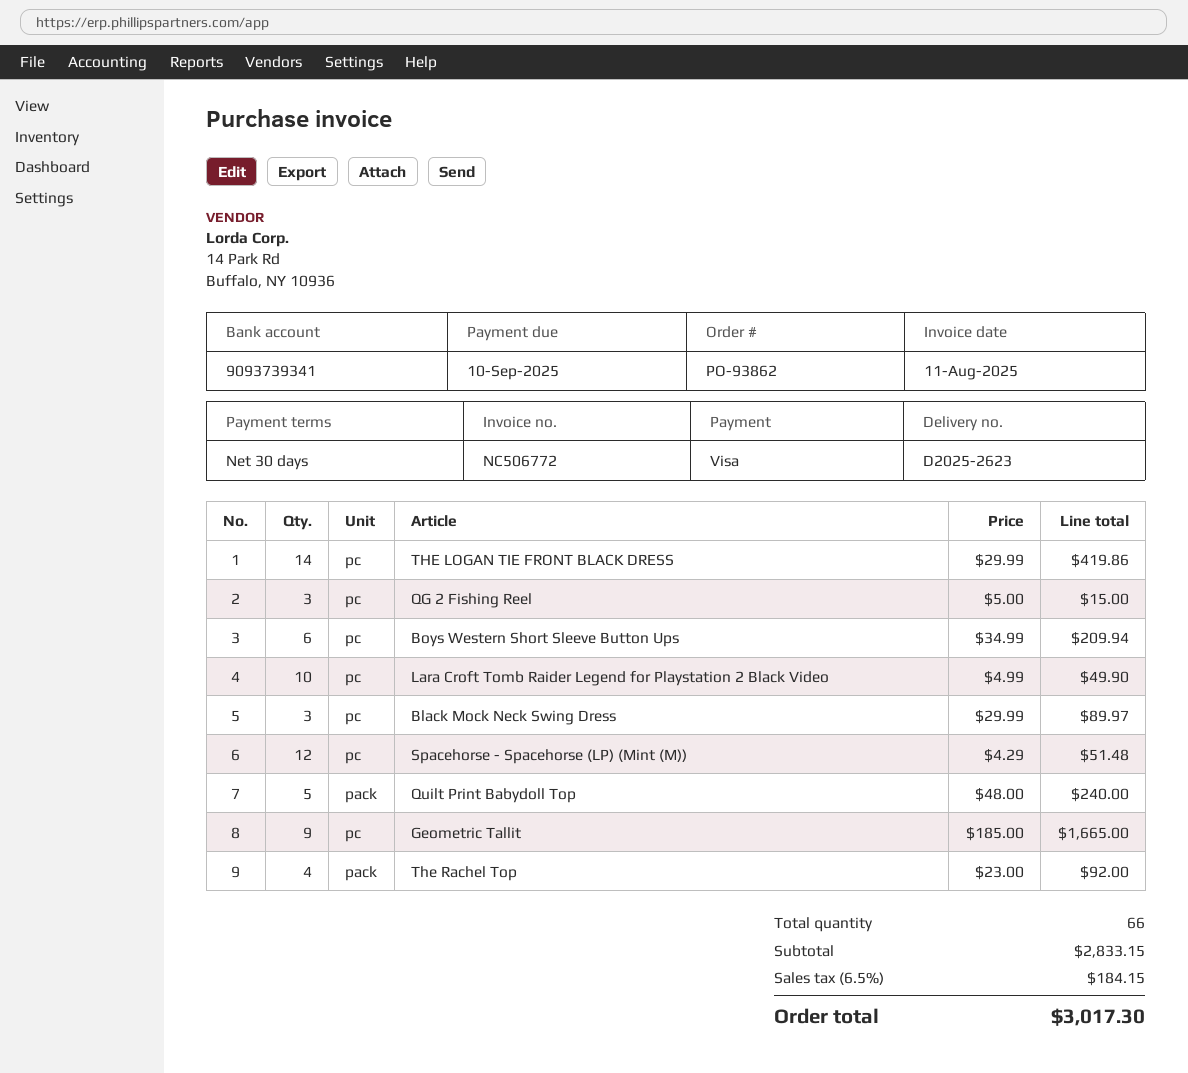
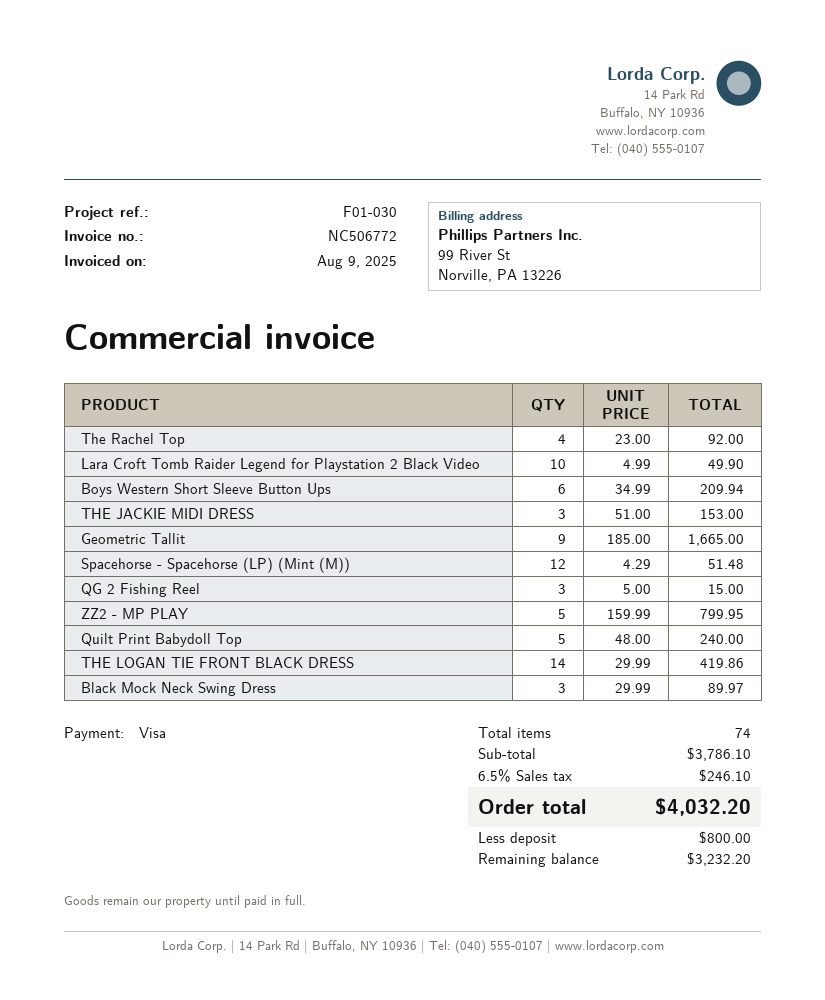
invoice date: 2025-08-11 -> 2025-08-09
THE JACKIE MIDI DRESS: none -> 3 x 51.00 = 153.00
ZZ2 - MP PLAY: none -> 5 x 159.99 = 799.95
total quantity: 66 -> 74
subtotal: 2833.15 -> 3786.10
tax: 6.5% = 184.15 -> 6.5% = 246.10
total: 3017.30 -> 4032.20

